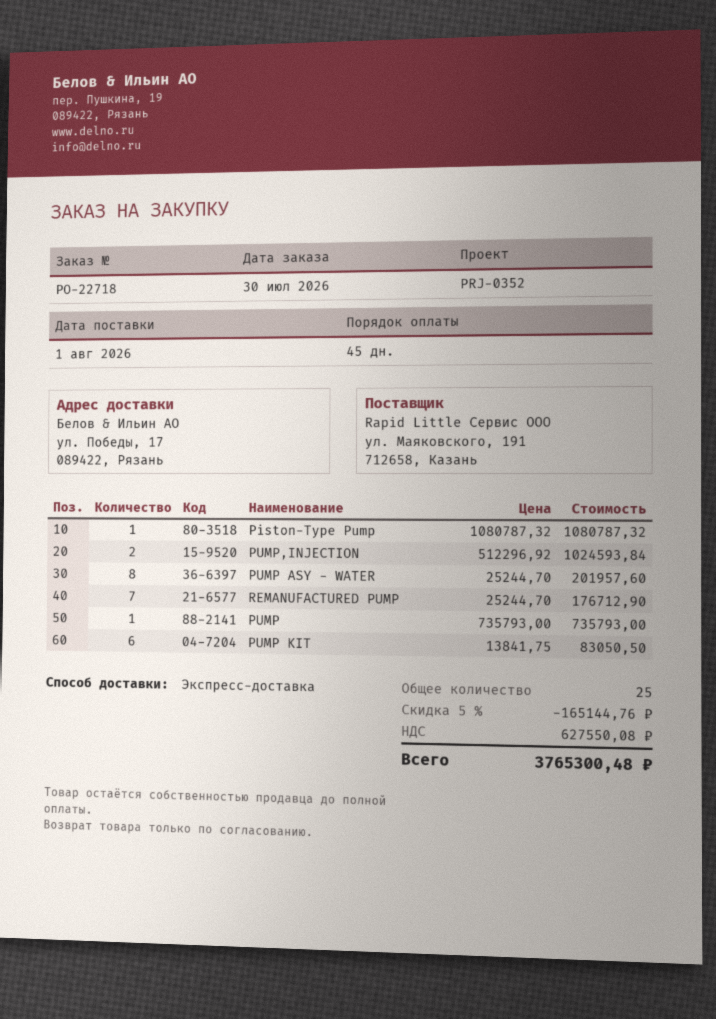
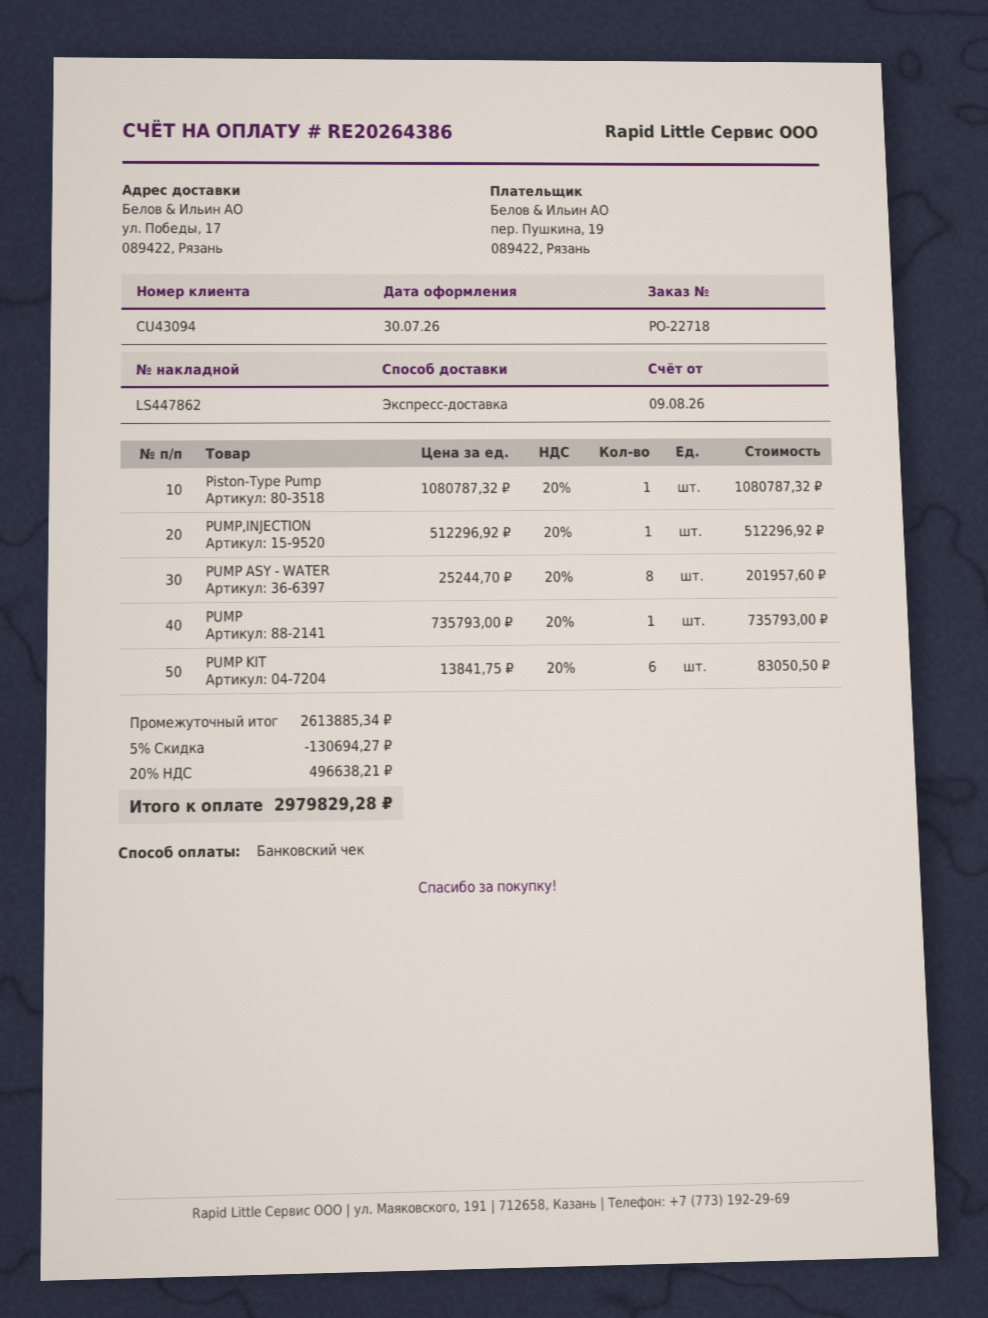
PUMP,INJECTION: 2 x 512296.92 = 1024593.84 -> 1 x 512296.92 = 512296.92
REMANUFACTURED PUMP: 7 x 25244.70 = 176712.90 -> none
discount: 5% = 165144.76 -> 5% = 130694.27
tax: 627550.08 -> 496638.21
total: 3765300.48 -> 2979829.28

